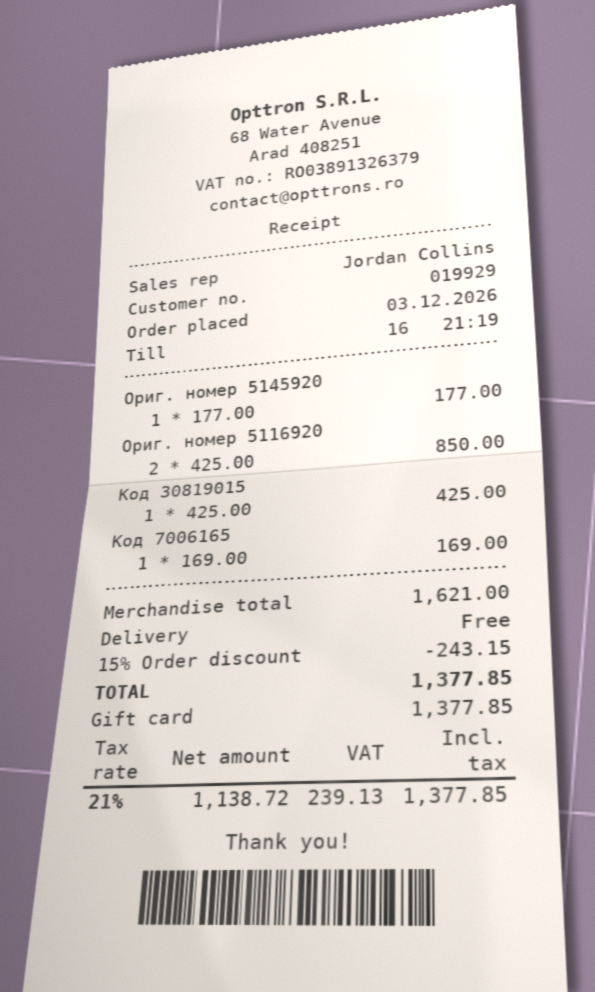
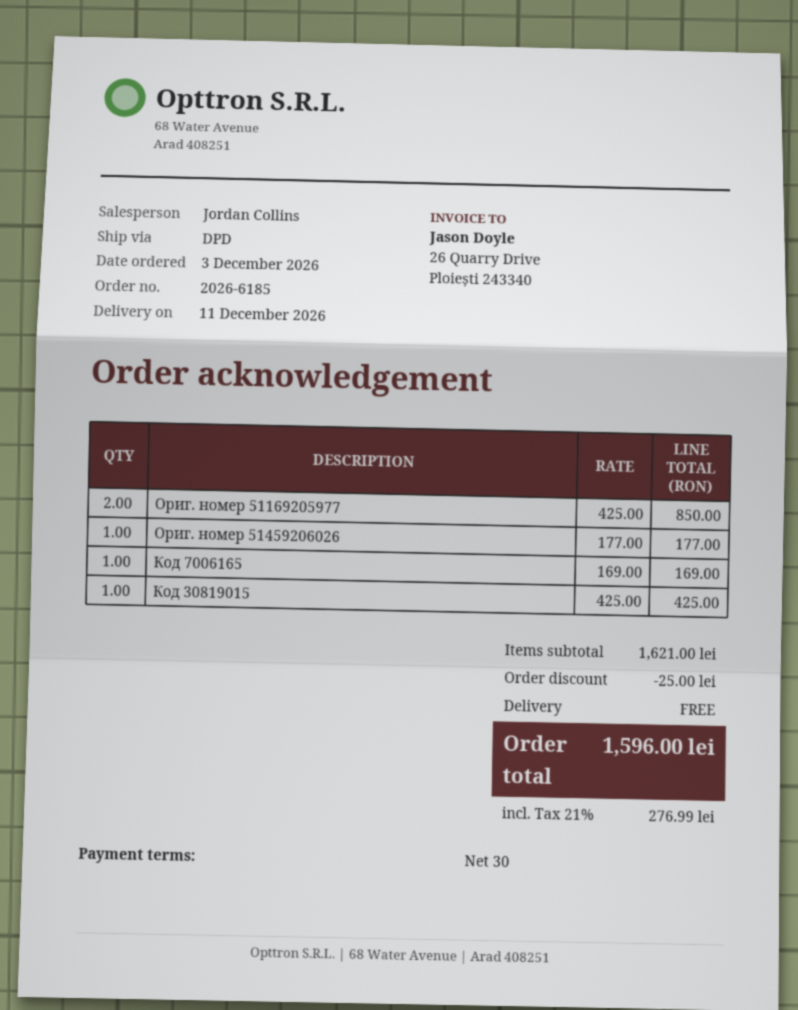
discount: 243.15 -> 25.00
tax: 21% = 239.13 -> 21% = 276.99
total: 1377.85 -> 1596.00

